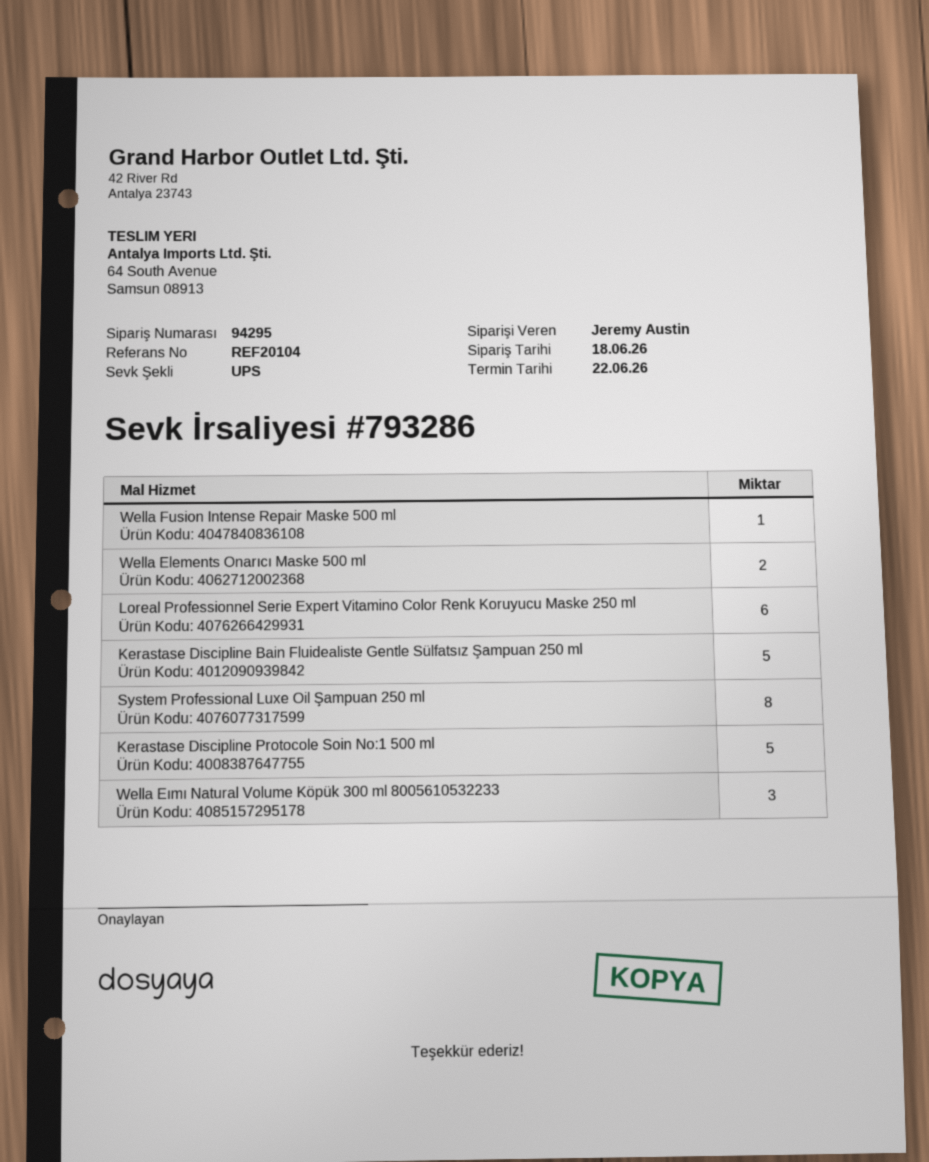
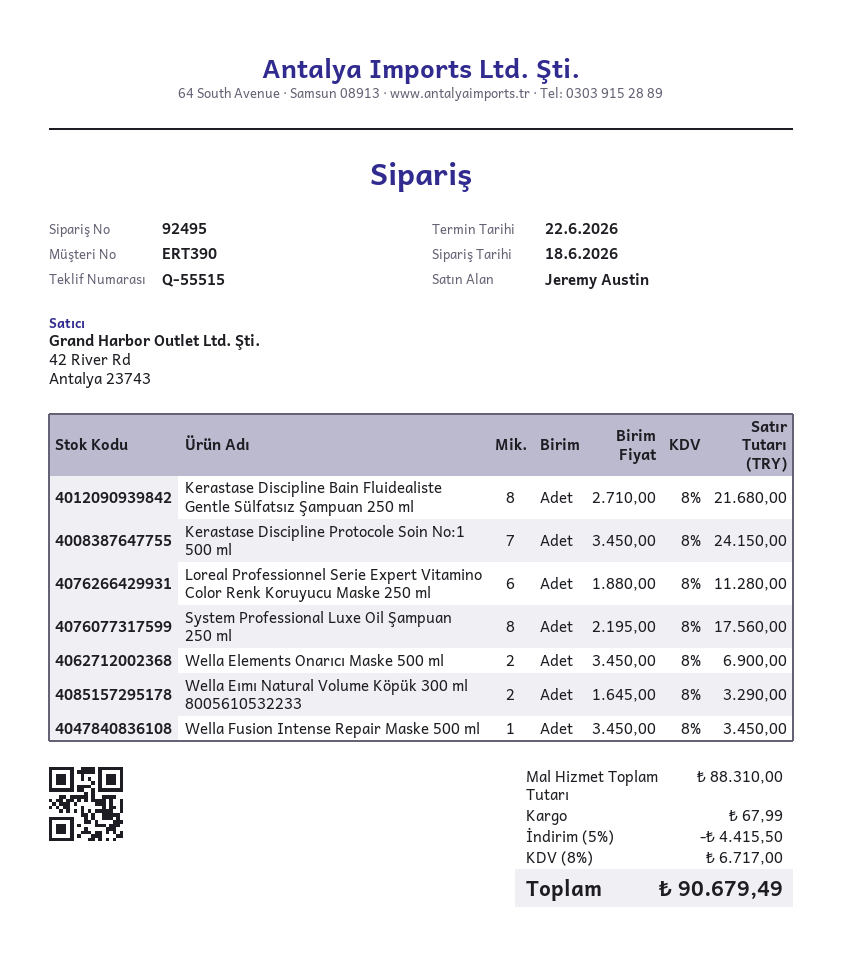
order number: 94295 -> 92495
Kerastase Discipline Bain Fluidealiste Gentle Sülfatsız Şampuan 250 ml: 5 -> 8
Kerastase Discipline Protocole Soin No:1 500 ml: 5 -> 7
Wella Eımı Natural Volume Köpük 300 ml 8005610532233: 3 -> 2

